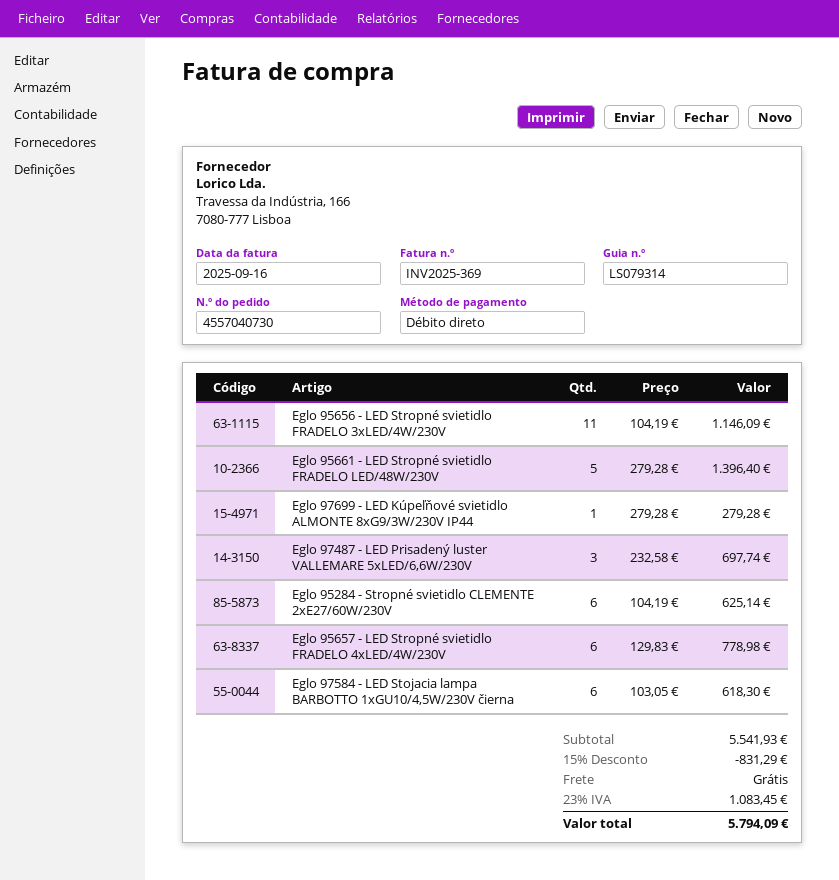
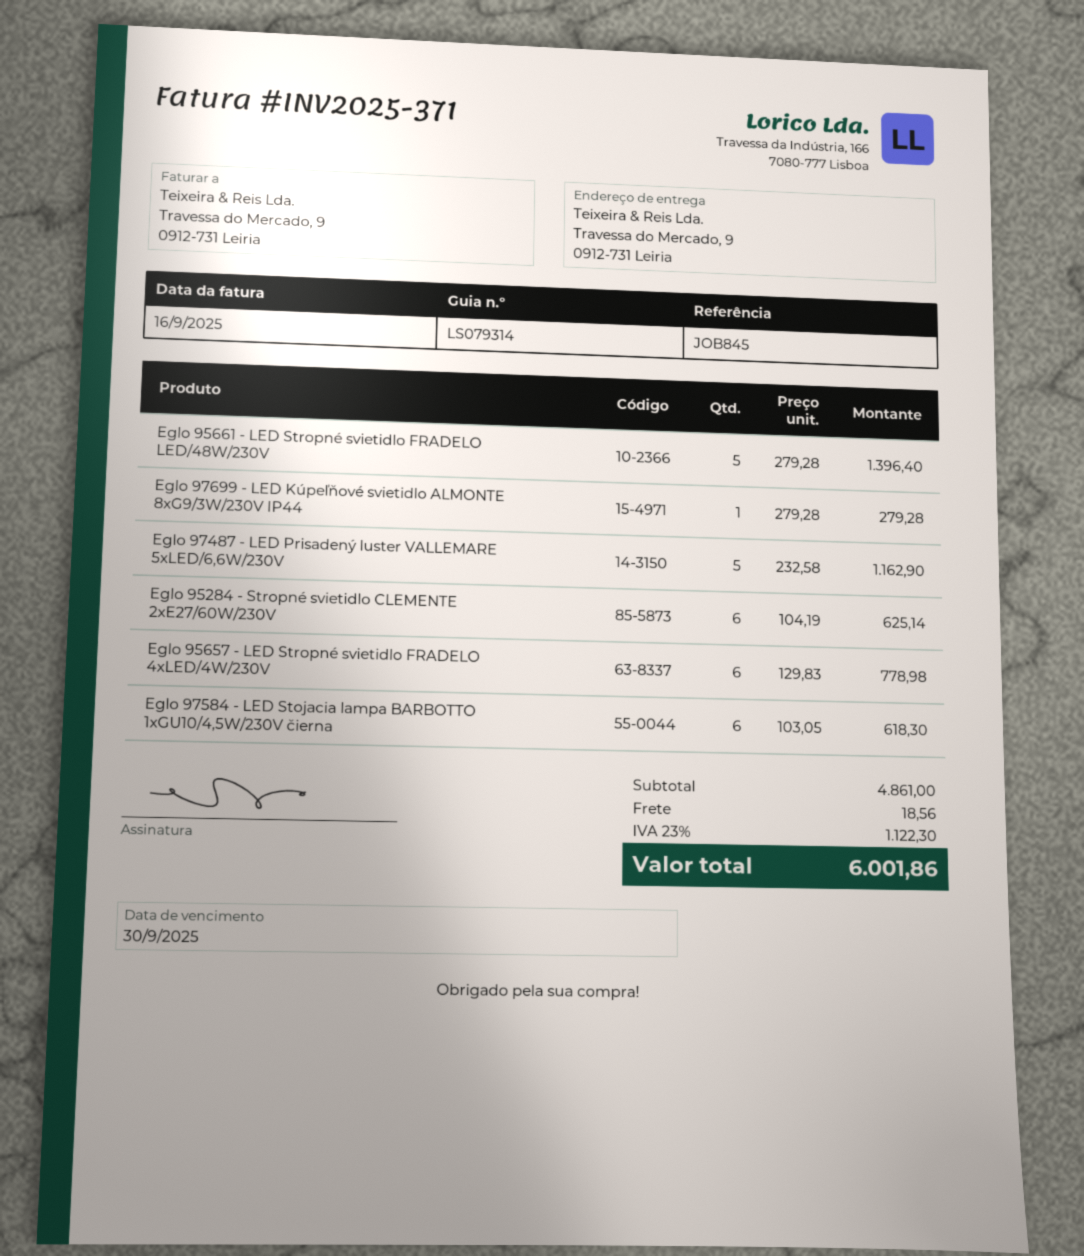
invoice number: INV2025-369 -> INV2025-371
Eglo 95656 - LED Stropné svietidlo FRADELO 3xLED/4W/230V: 11 x 104.19 = 1146.09 -> none
Eglo 97487 - LED Prisadený luster VALLEMARE 5xLED/6,6W/230V: 3 x 232.58 = 697.74 -> 5 x 232.58 = 1162.90
subtotal: 5541.93 -> 4861.00
discount: 15% = 831.29 -> none
shipping: 0.00 -> 18.56
tax: 23% = 1083.45 -> 23% = 1122.30
total: 5794.09 -> 6001.86

